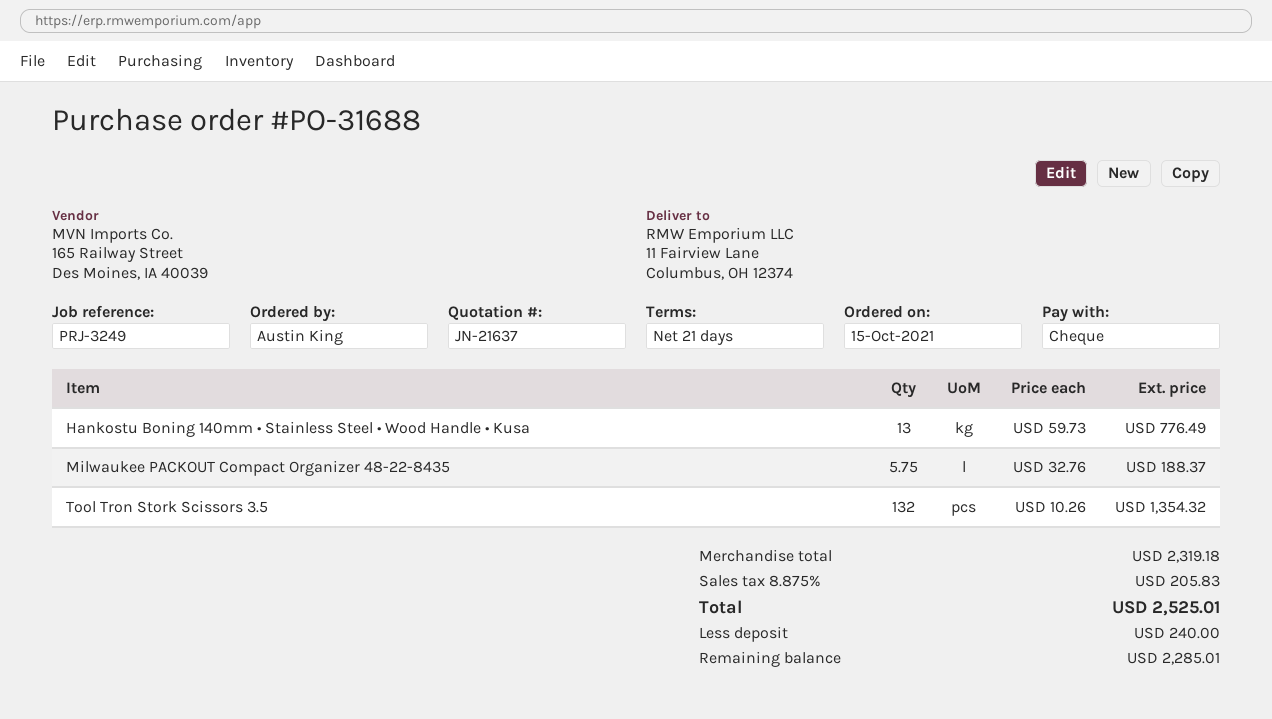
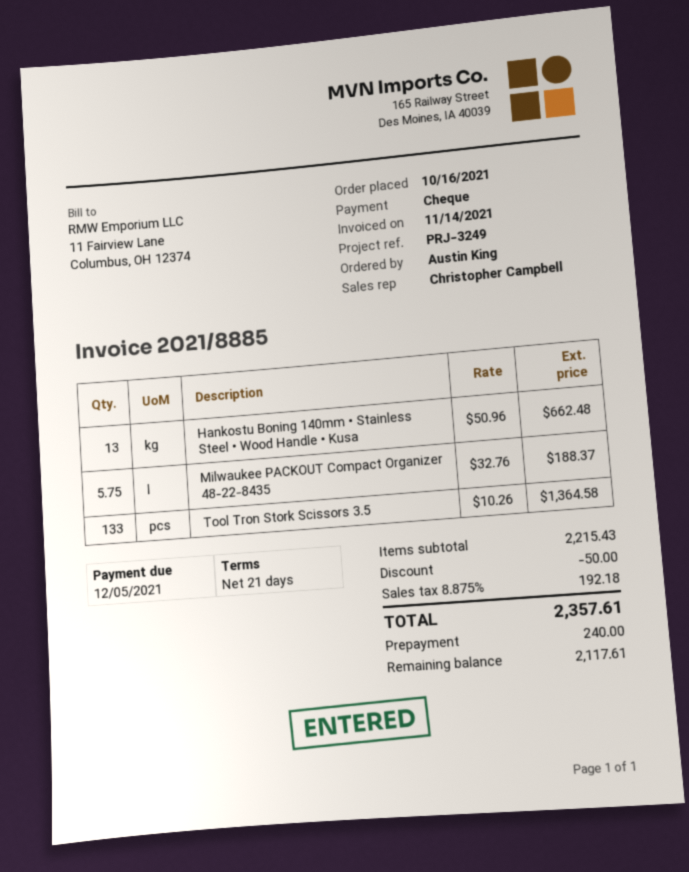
order date: 2021-10-15 -> 2021-10-16
Hankostu Boning 140mm • Stainless Steel • Wood Handle • Kusa: 13 x 59.73 = 776.49 -> 13 x 50.96 = 662.48
Tool Tron Stork Scissors 3.5: 132 x 10.26 = 1354.32 -> 133 x 10.26 = 1364.58
subtotal: 2319.18 -> 2215.43
discount: none -> 50.00
tax: 8.875% = 205.83 -> 8.875% = 192.18
total: 2525.01 -> 2357.61
balance: 2285.01 -> 2117.61

